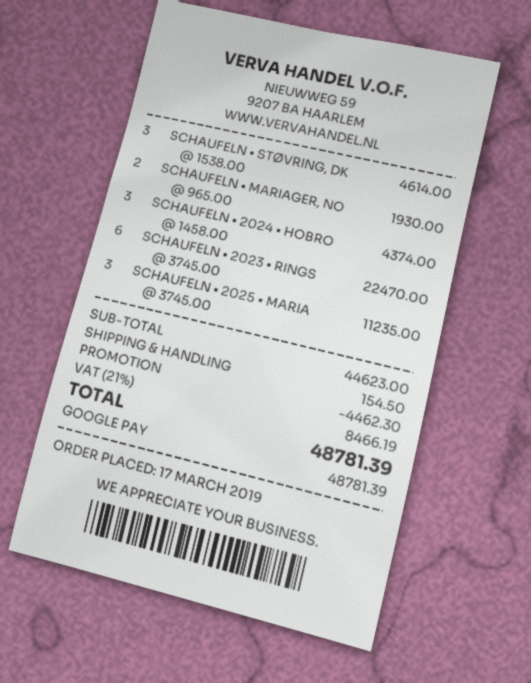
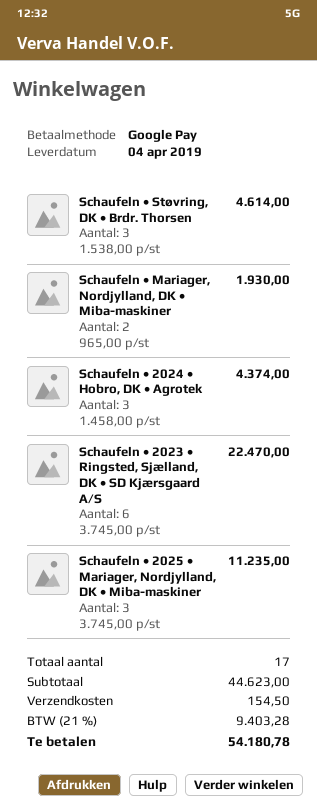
discount: 4462.30 -> none
tax: 21% = 8466.19 -> 21% = 9403.28
total: 48781.39 -> 54180.78

